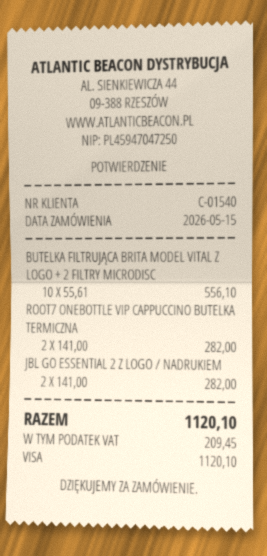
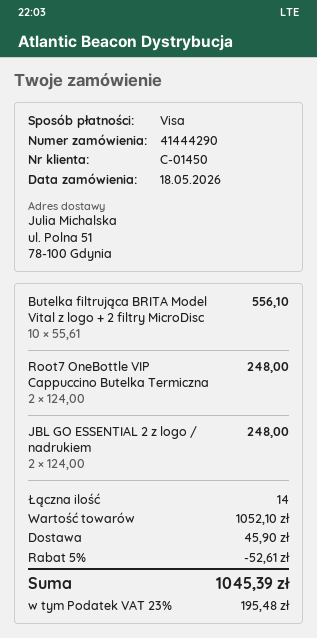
order date: 2026-05-15 -> 2026-05-18
customer number: C-01540 -> C-01450
ROOT7 ONEBOTTLE VIP CAPPUCCINO BUTELKA TERMICZNA: 2 x 141.00 = 282.00 -> 2 x 124.00 = 248.00
JBL GO ESSENTIAL 2 Z LOGO / NADRUKIEM: 2 x 141.00 = 282.00 -> 2 x 124.00 = 248.00
discount: none -> 5% = 52.61
shipping: none -> 45.90
tax: 209.45 -> 195.48
total: 1120.10 -> 1045.39

